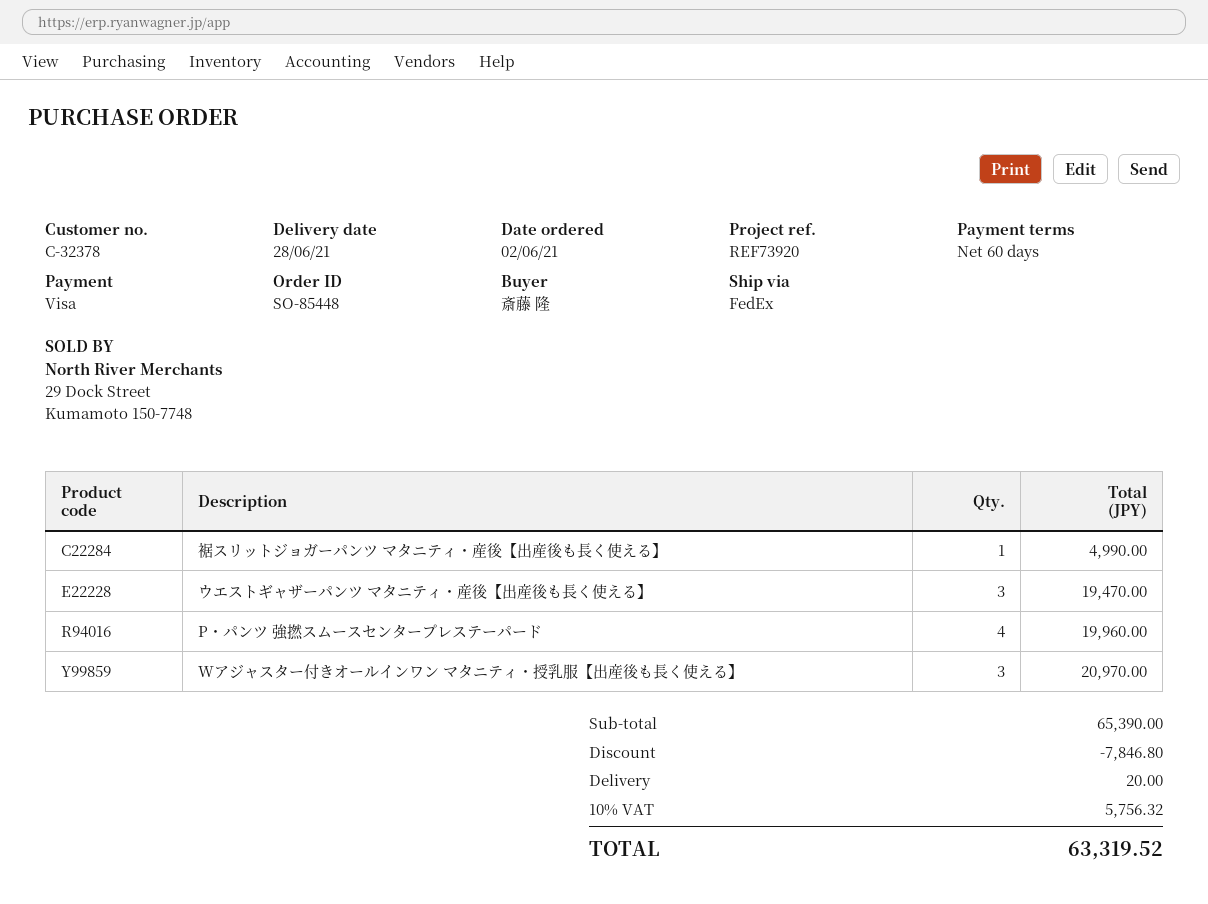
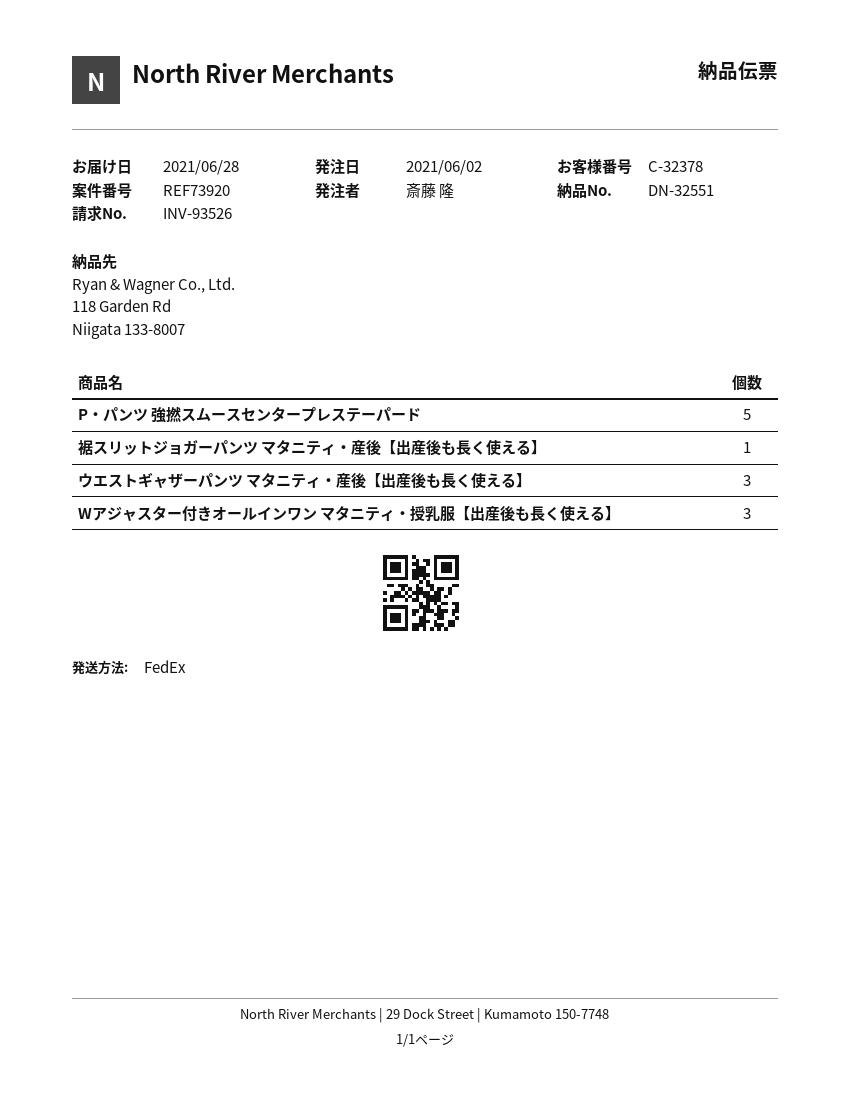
P・パンツ 強撚スムースセンタープレステーパード: 4 -> 5

